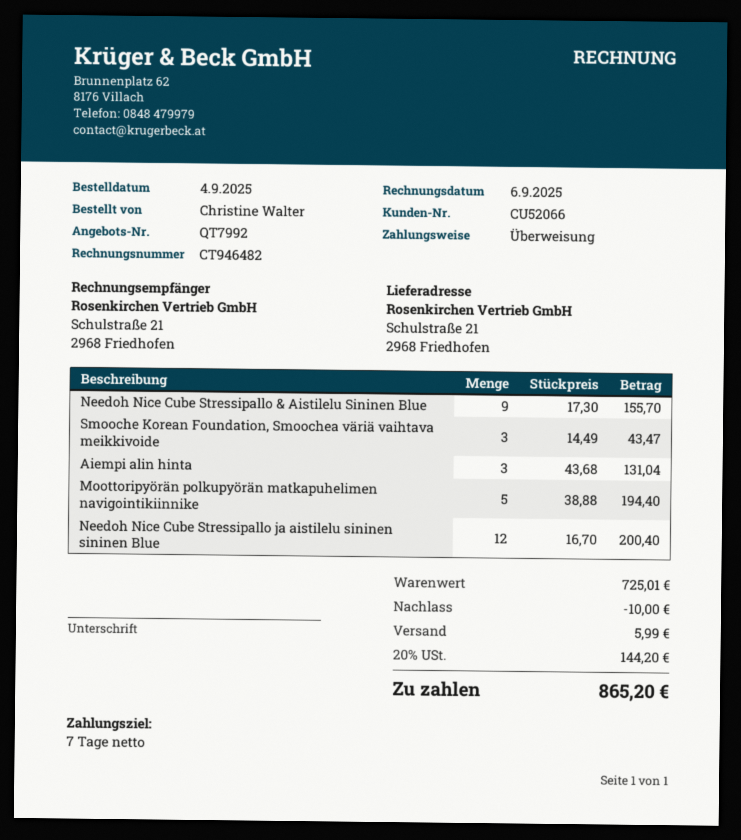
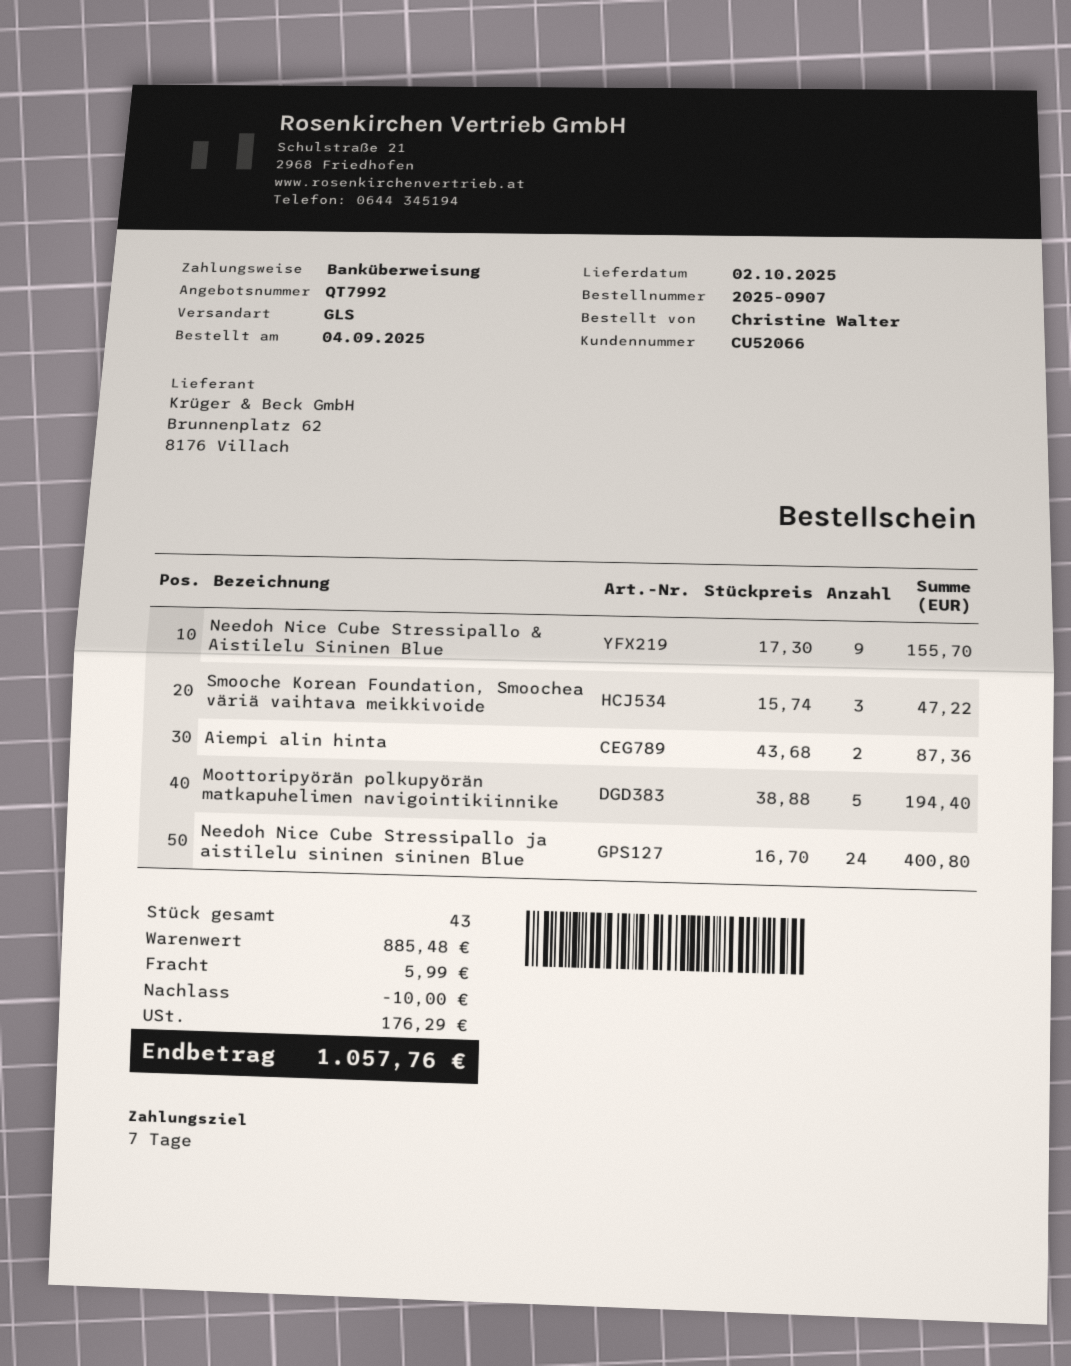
Smooche Korean Foundation, Smoochea väriä vaihtava meikkivoide: 3 x 14.49 = 43.47 -> 3 x 15.74 = 47.22
Aiempi alin hinta: 3 x 43.68 = 131.04 -> 2 x 43.68 = 87.36
Needoh Nice Cube Stressipallo ja aistilelu sininen sininen Blue: 12 x 16.70 = 200.40 -> 24 x 16.70 = 400.80
subtotal: 725.01 -> 885.48
tax: 144.20 -> 176.29
total: 865.20 -> 1057.76

